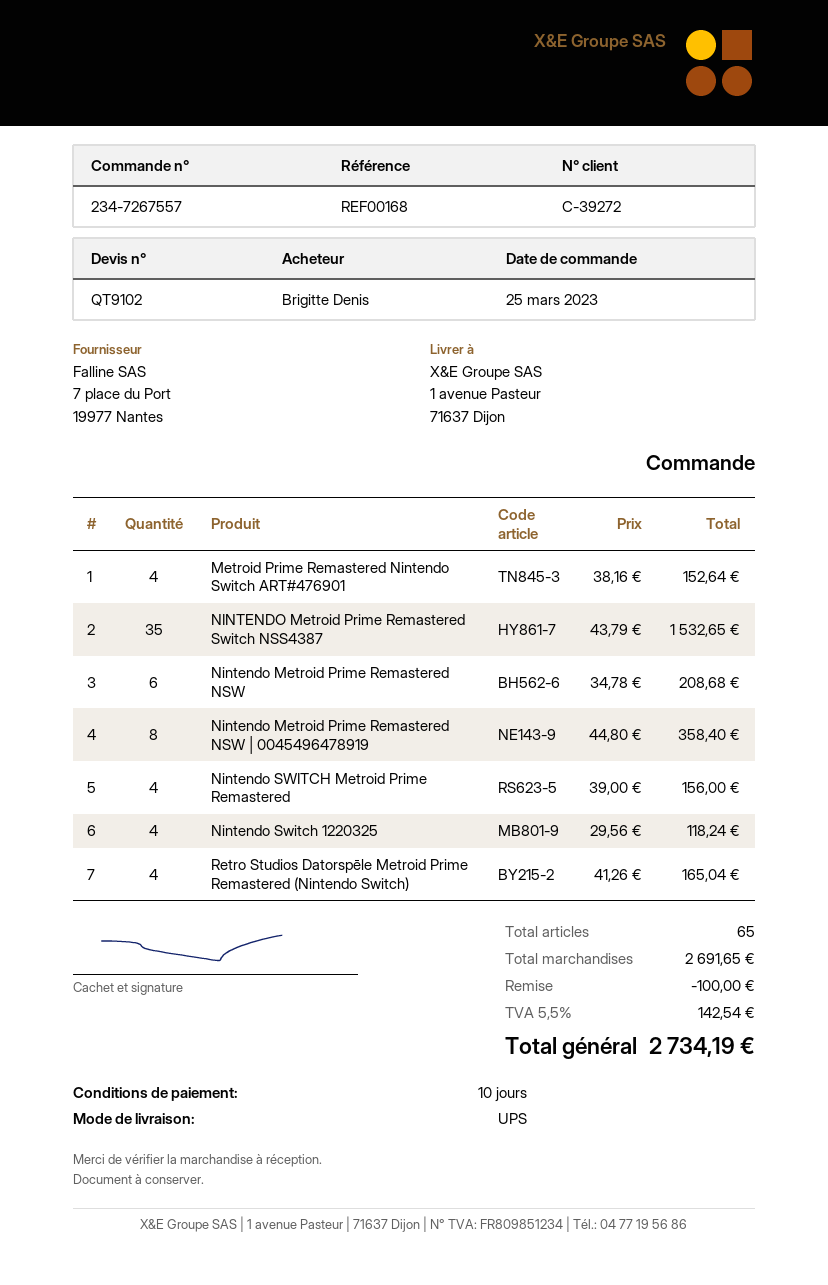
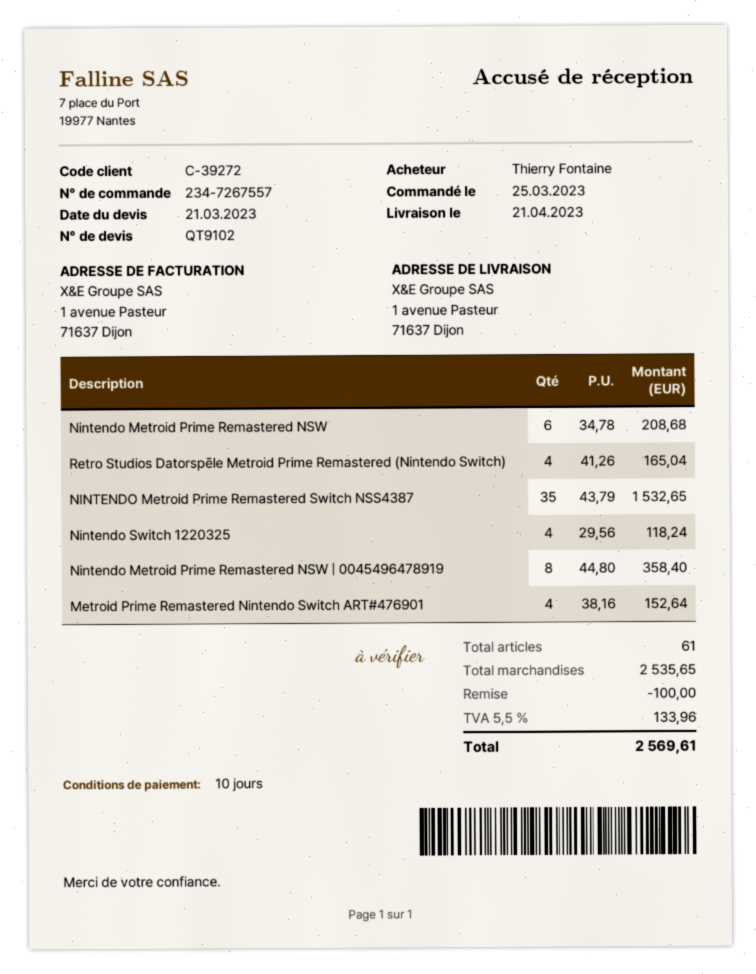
ordered by: Brigitte Denis -> Thierry Fontaine
Nintendo SWITCH Metroid Prime Remastered: 4 x 39.00 = 156.00 -> none
total quantity: 65 -> 61
subtotal: 2691.65 -> 2535.65
tax: 5.5% = 142.54 -> 5.5% = 133.96
total: 2734.19 -> 2569.61

